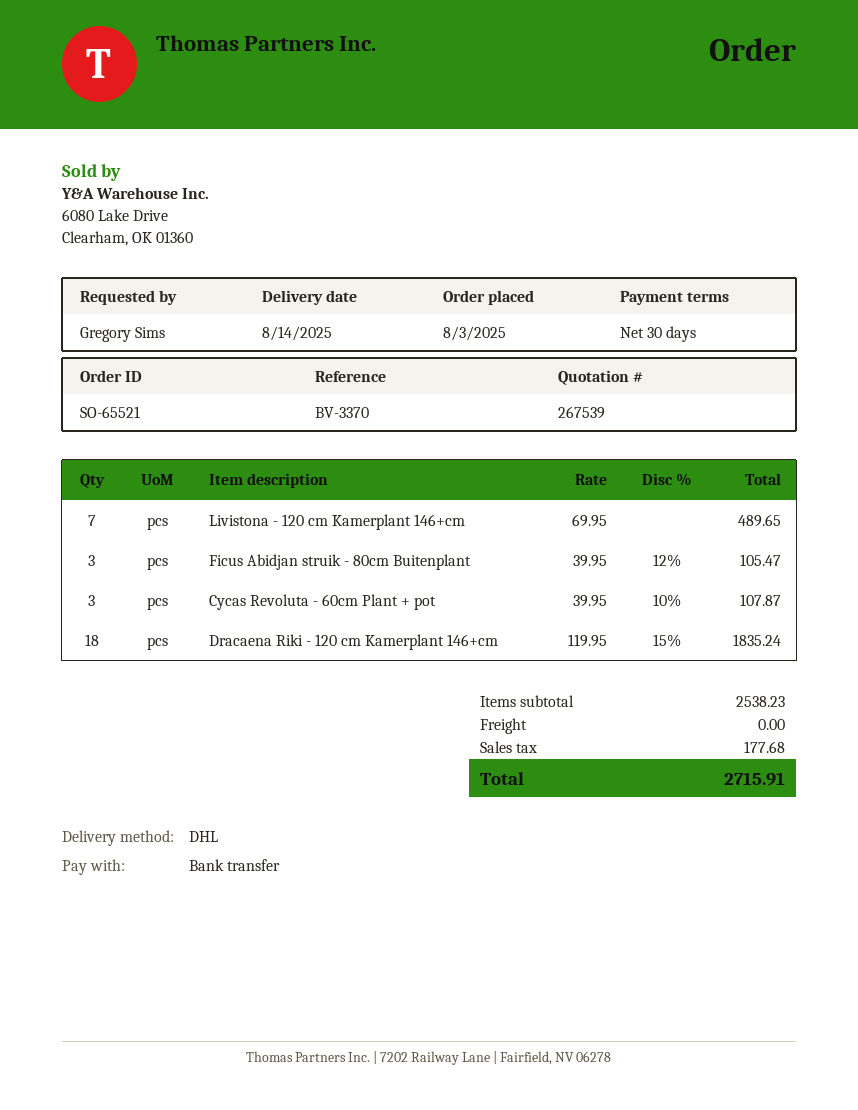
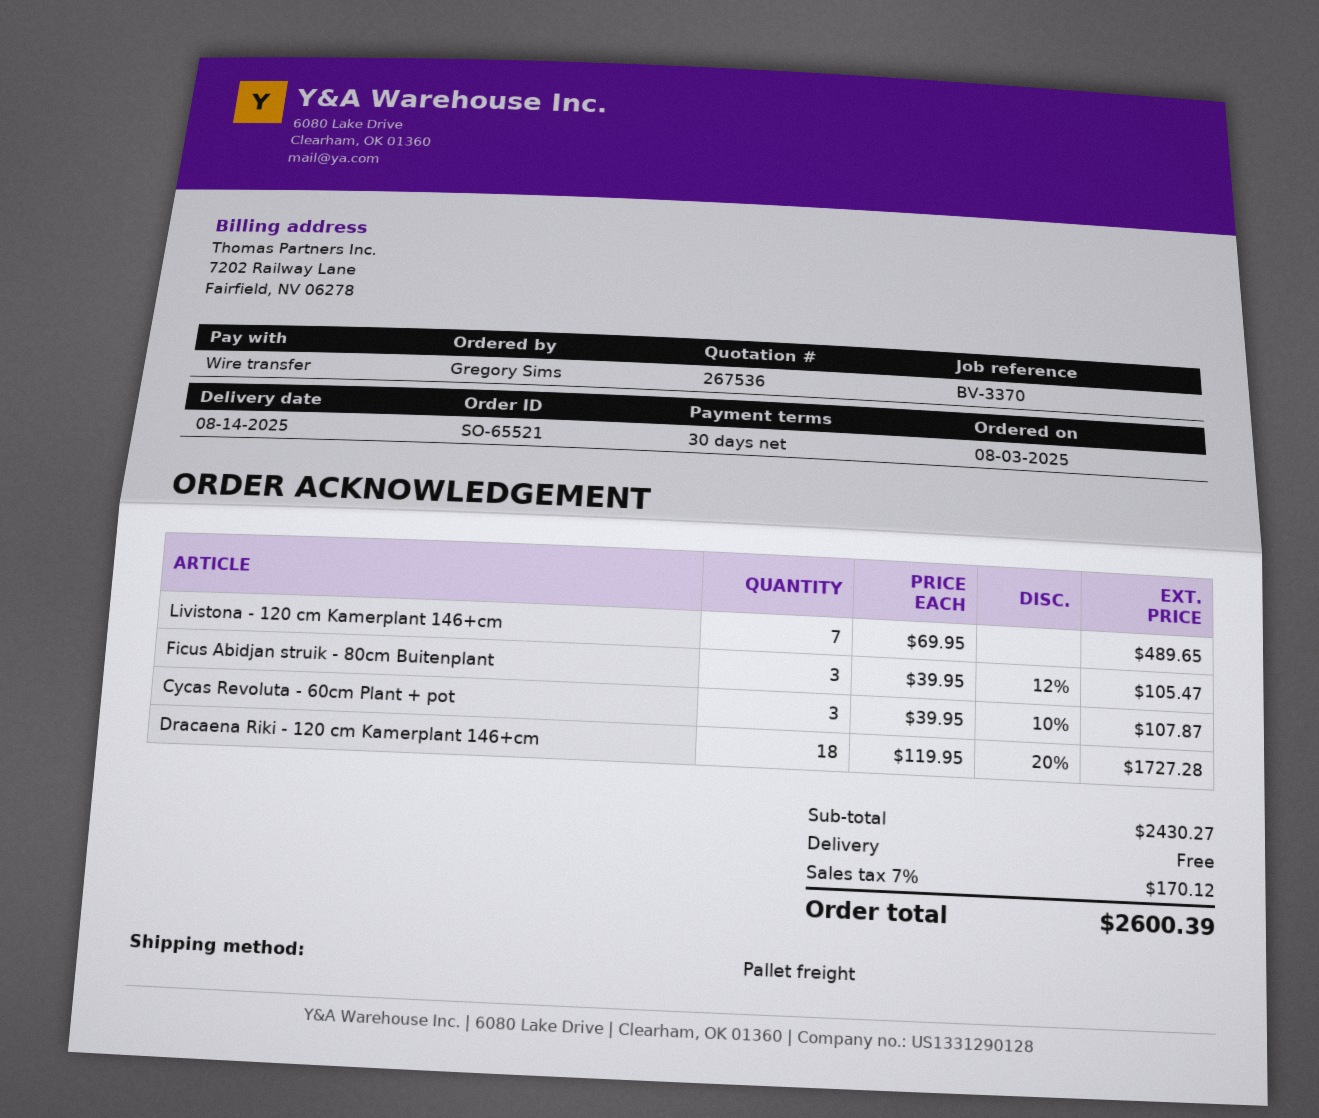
quote number: 267539 -> 267536
shipping method: DHL -> pallet freight
Dracaena Riki - 120 cm Kamerplant 146+cm: 18 x 119.95 - 15% = 1835.24 -> 18 x 119.95 - 20% = 1727.28
subtotal: 2538.23 -> 2430.27
tax: 177.68 -> 170.12
total: 2715.91 -> 2600.39

